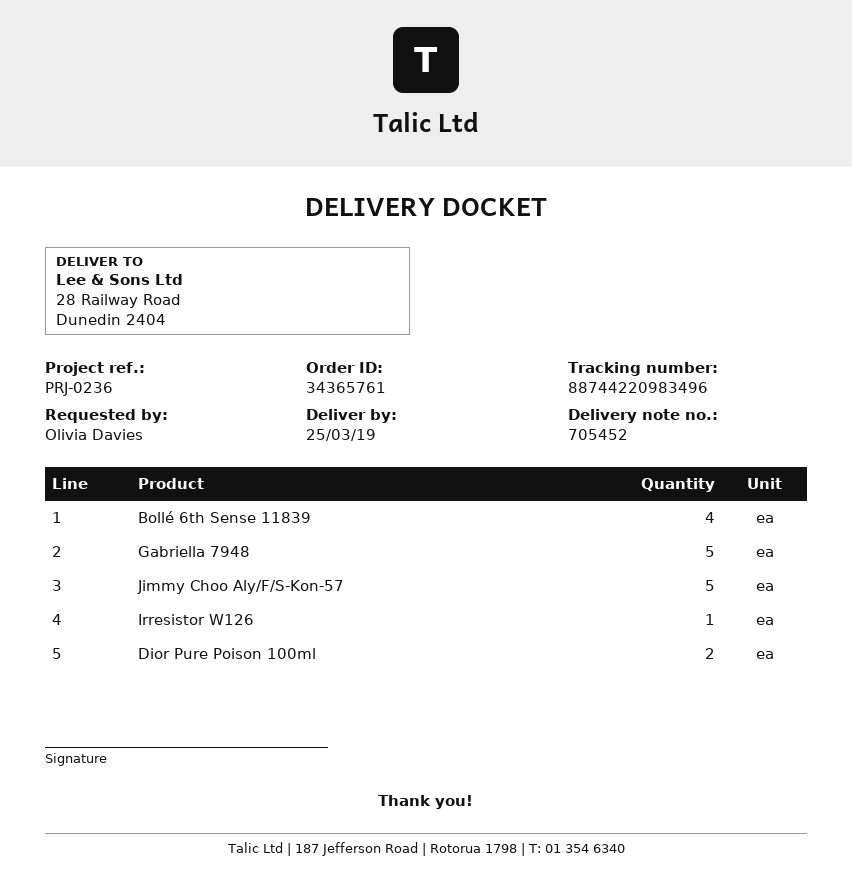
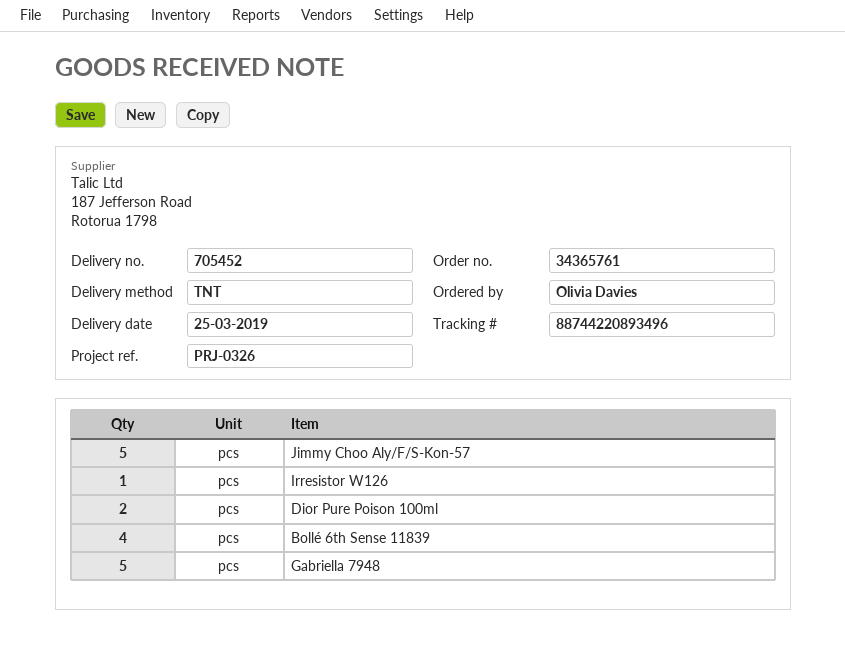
reference: PRJ-0236 -> PRJ-0326
tracking number: 88744220983496 -> 88744220893496

